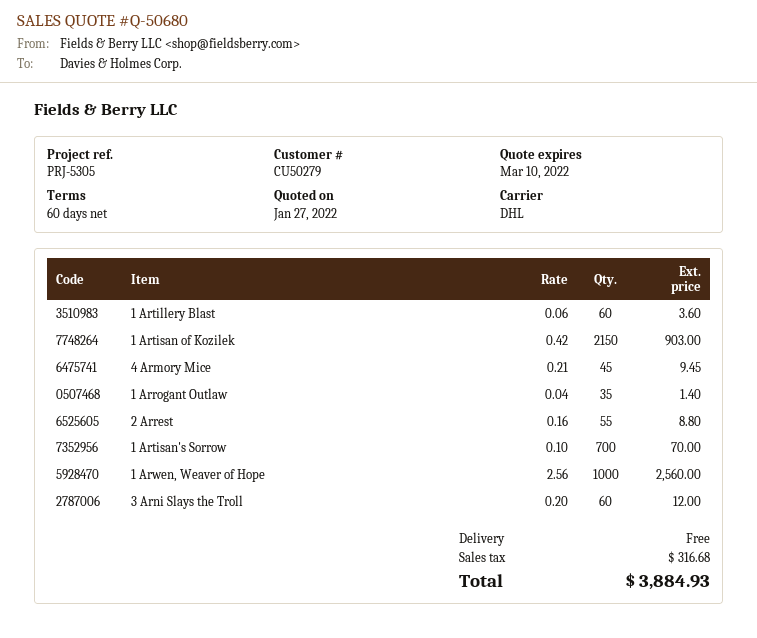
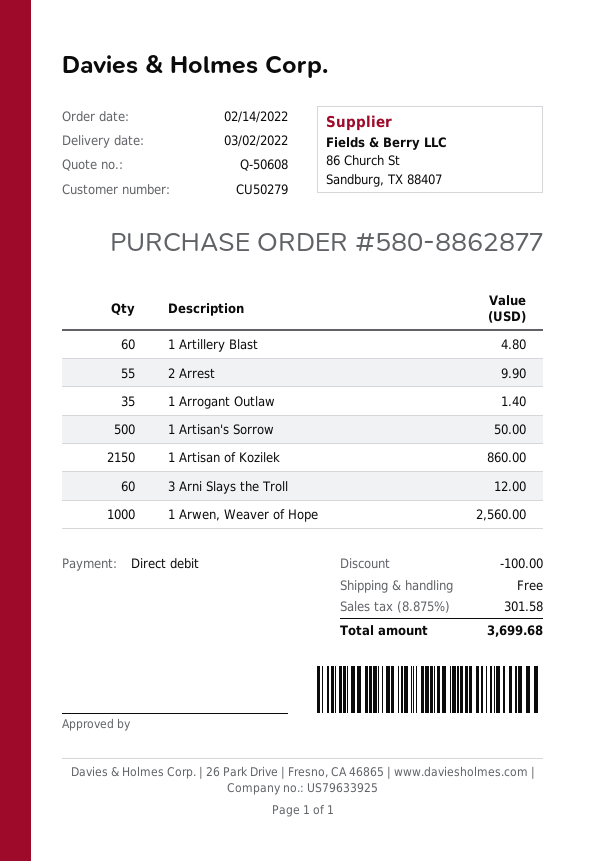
quote number: Q-50680 -> Q-50608
1 Artillery Blast: 60 for 3.60 -> 60 for 4.80
1 Artisan of Kozilek: 2150 for 903.00 -> 2150 for 860.00
4 Armory Mice: 45 for 9.45 -> none
2 Arrest: 55 for 8.80 -> 55 for 9.90
1 Artisan's Sorrow: 700 for 70.00 -> 500 for 50.00
discount: none -> 100.00
tax: 316.68 -> 301.58
total: 3884.93 -> 3699.68

